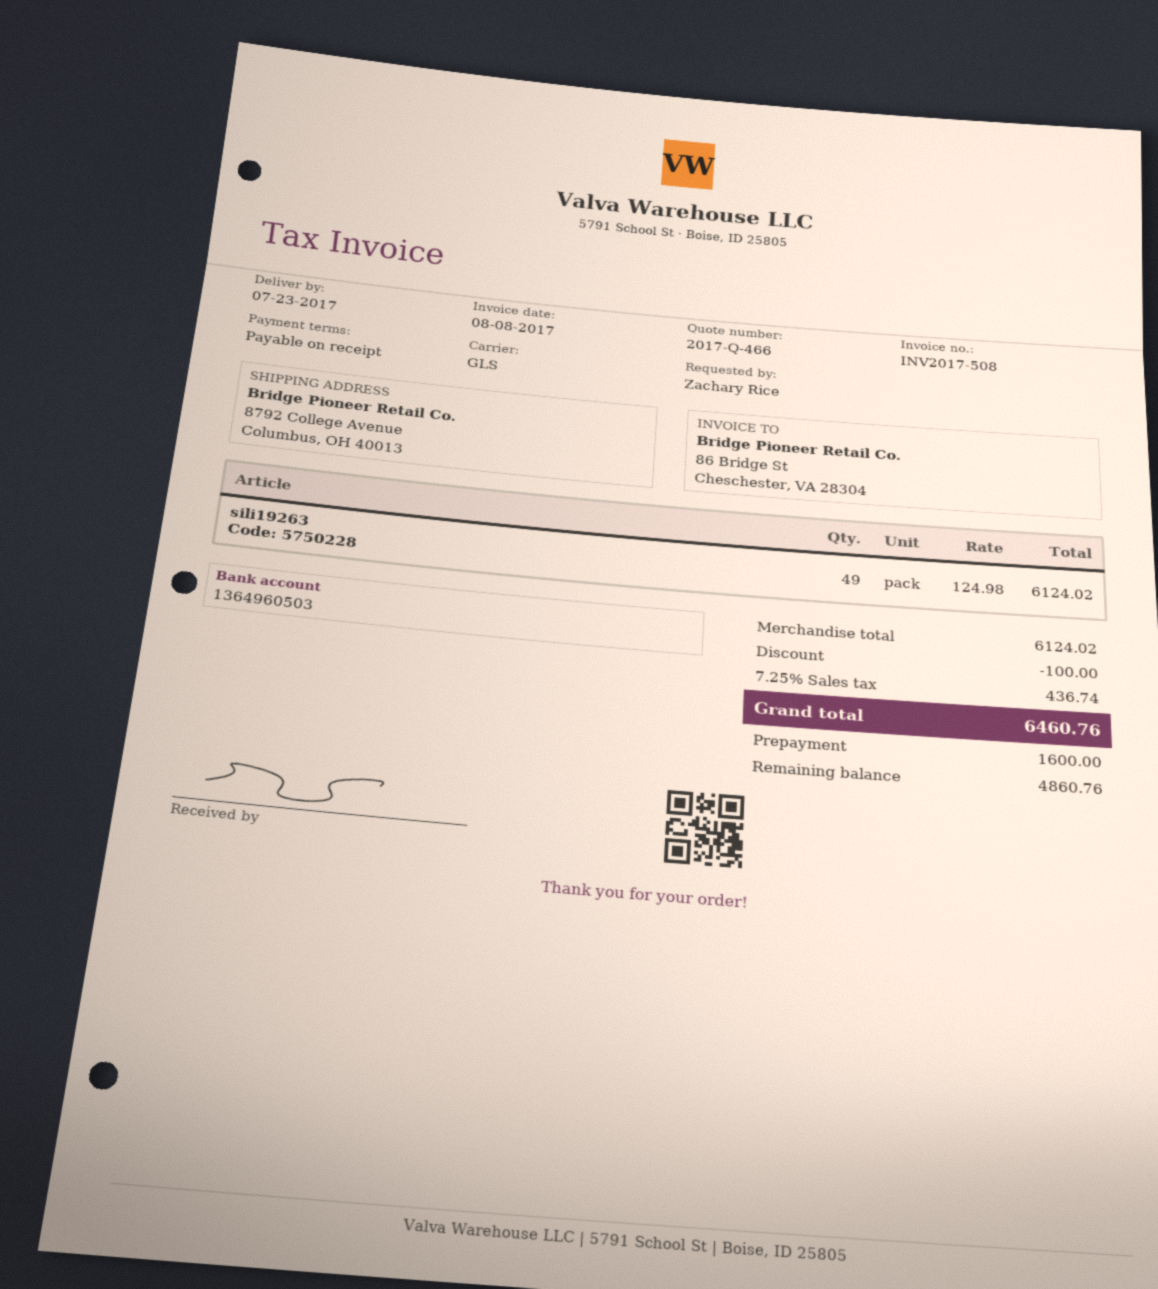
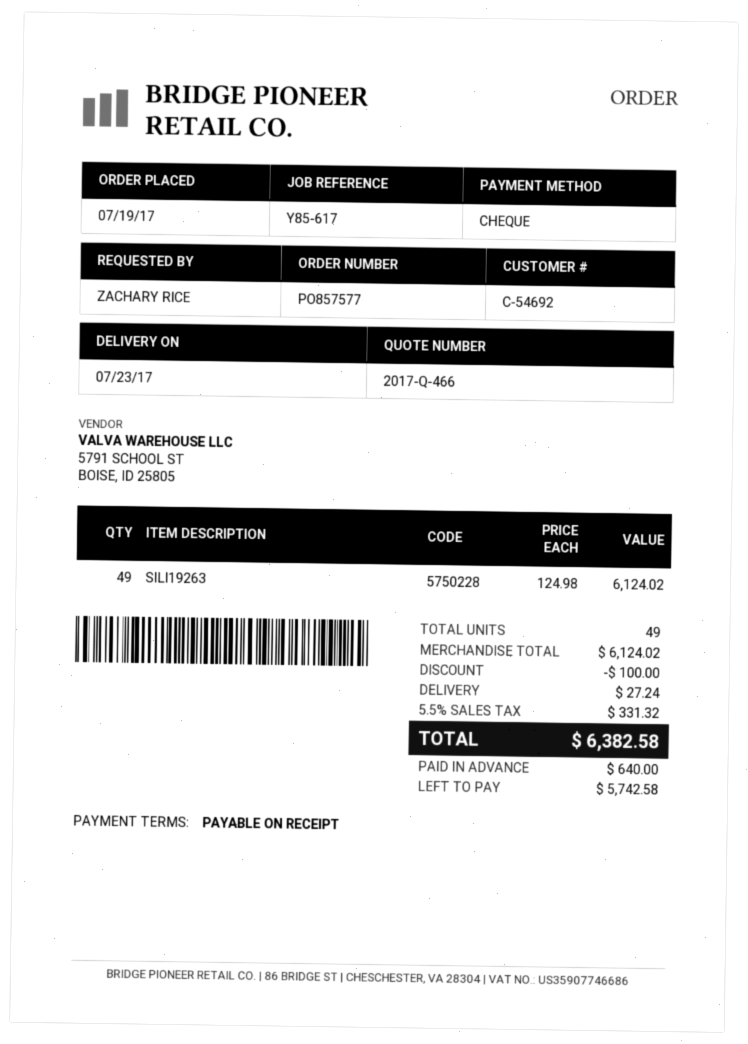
shipping: none -> 27.24
tax: 7.25% = 436.74 -> 5.5% = 331.32
total: 6460.76 -> 6382.58
deposit: 1600.00 -> 640.00
balance: 4860.76 -> 5742.58

